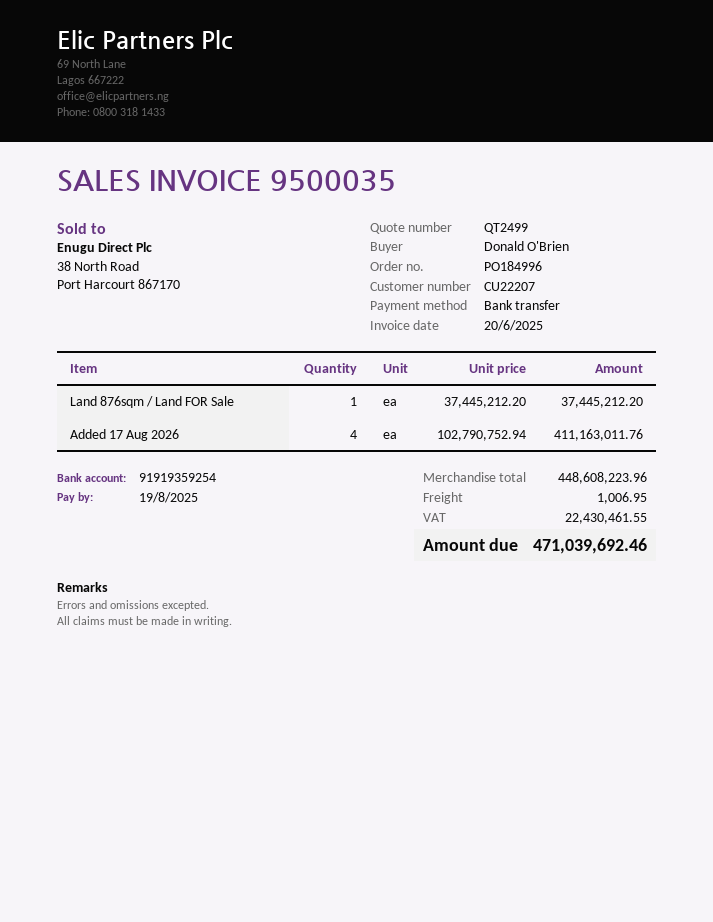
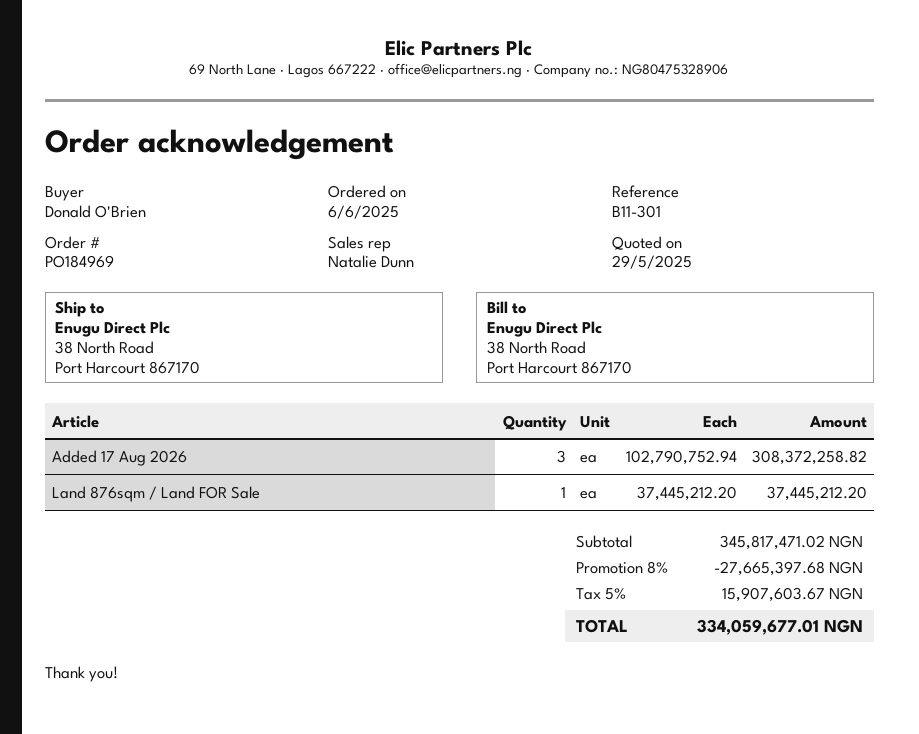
order number: PO184996 -> PO184969
Added 17 Aug 2026: 4 x 102790752.94 = 411163011.76 -> 3 x 102790752.94 = 308372258.82
subtotal: 448608223.96 -> 345817471.02
discount: none -> 8% = 27665397.68
shipping: 1006.95 -> none
tax: 22430461.55 -> 15907603.67
total: 471039692.46 -> 334059677.01

